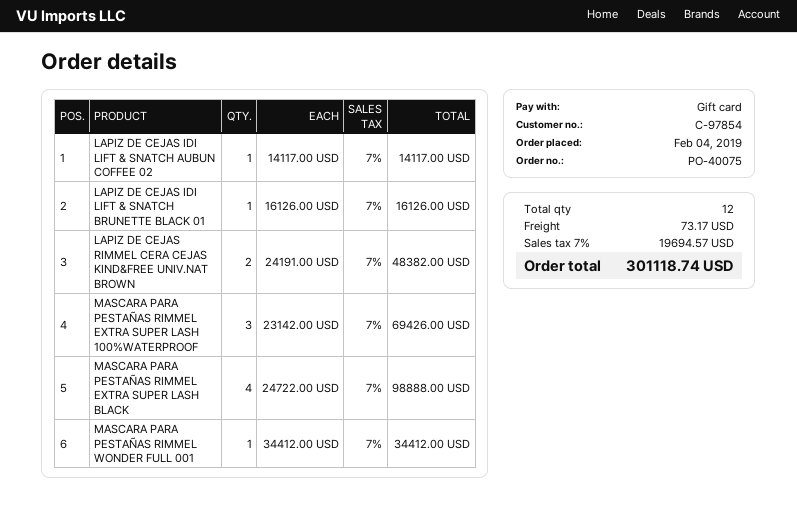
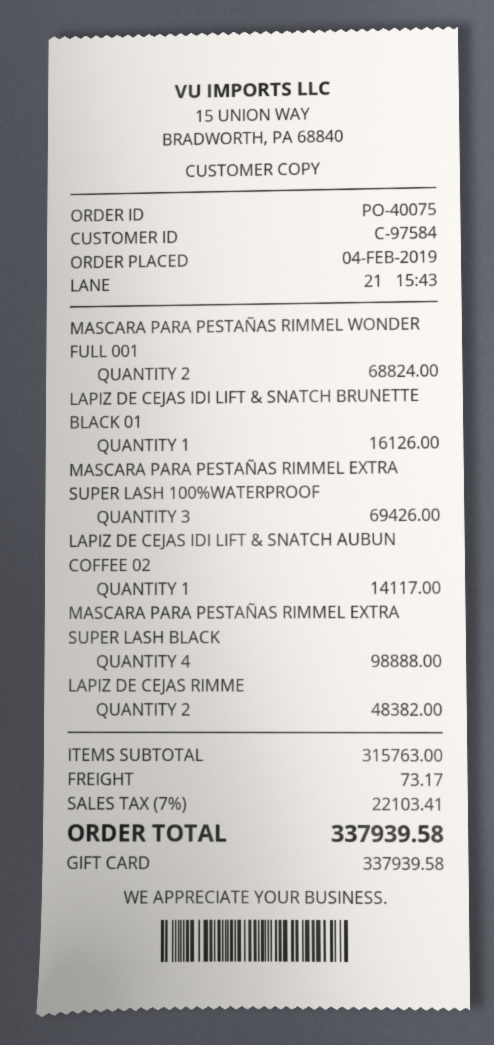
customer number: C-97854 -> C-97584
MASCARA PARA PESTAÑAS RIMMEL WONDER FULL 001: 1 for 34412.00 -> 2 for 68824.00
tax: 7% = 19694.57 -> 7% = 22103.41
total: 301118.74 -> 337939.58

